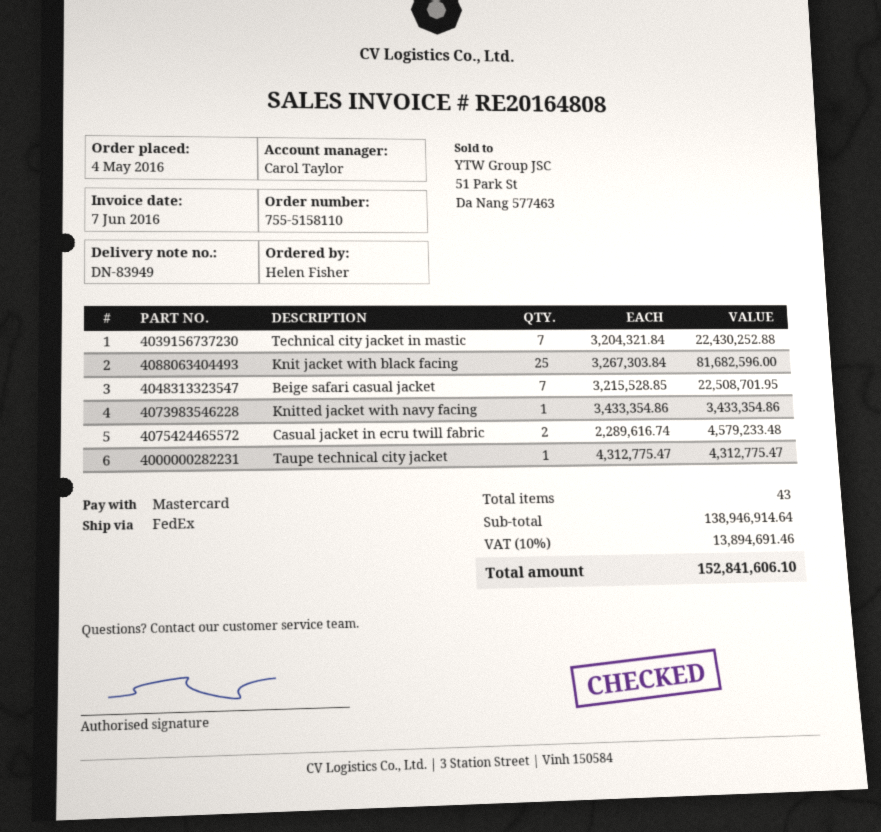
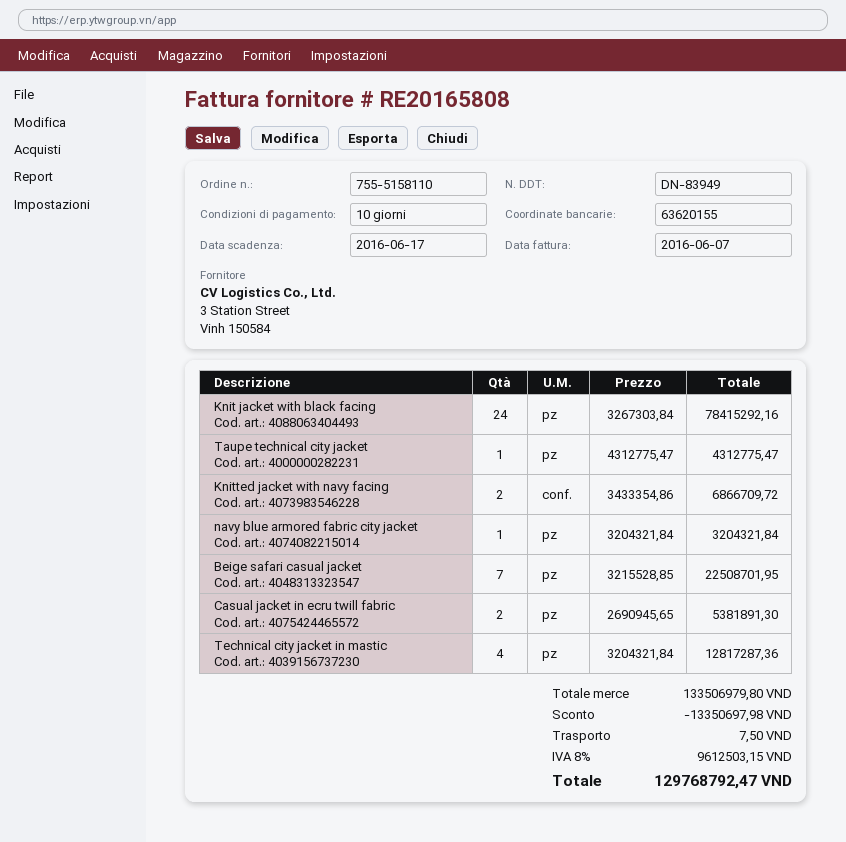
invoice number: RE20164808 -> RE20165808
Technical city jacket in mastic: 7 x 3204321.84 = 22430252.88 -> 4 x 3204321.84 = 12817287.36
Knit jacket with black facing: 25 x 3267303.84 = 81682596.00 -> 24 x 3267303.84 = 78415292.16
Knitted jacket with navy facing: 1 x 3433354.86 = 3433354.86 -> 2 x 3433354.86 = 6866709.72
Casual jacket in ecru twill fabric: 2 x 2289616.74 = 4579233.48 -> 2 x 2690945.65 = 5381891.30
navy blue armored fabric city jacket: none -> 1 x 3204321.84 = 3204321.84
subtotal: 138946914.64 -> 133506979.80
discount: none -> 13350697.98
shipping: none -> 7.50
tax: 10% = 13894691.46 -> 8% = 9612503.15
total: 152841606.10 -> 129768792.47

